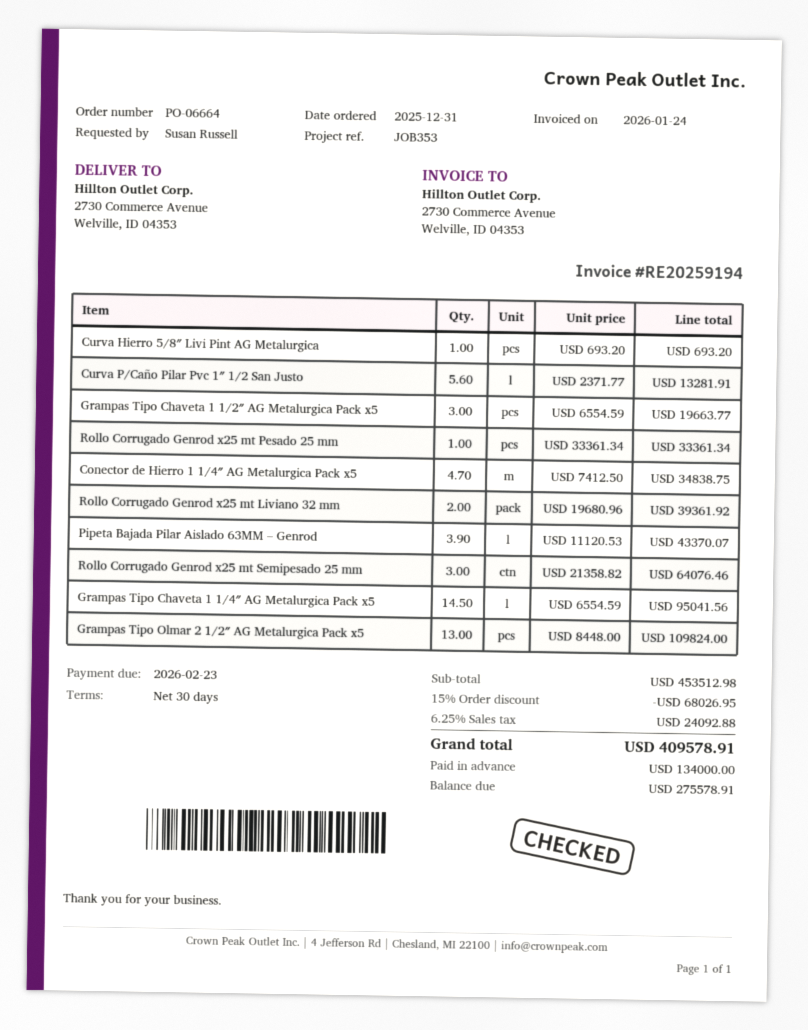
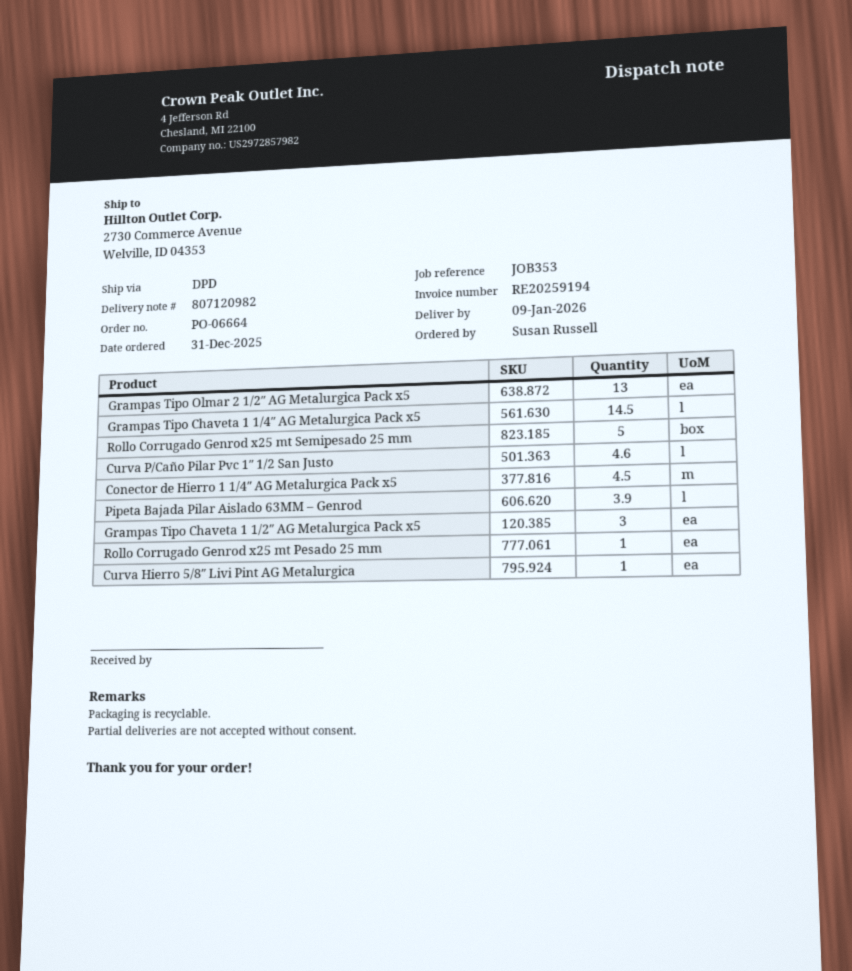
Curva P/Caño Pilar Pvc 1″ 1/2 San Justo: 5.6 -> 4.6
Conector de Hierro 1 1/4″ AG Metalurgica Pack x5: 4.7 -> 4.5
Rollo Corrugado Genrod x25 mt Liviano 32 mm: 2 -> none
Rollo Corrugado Genrod x25 mt Semipesado 25 mm: 3 -> 5

